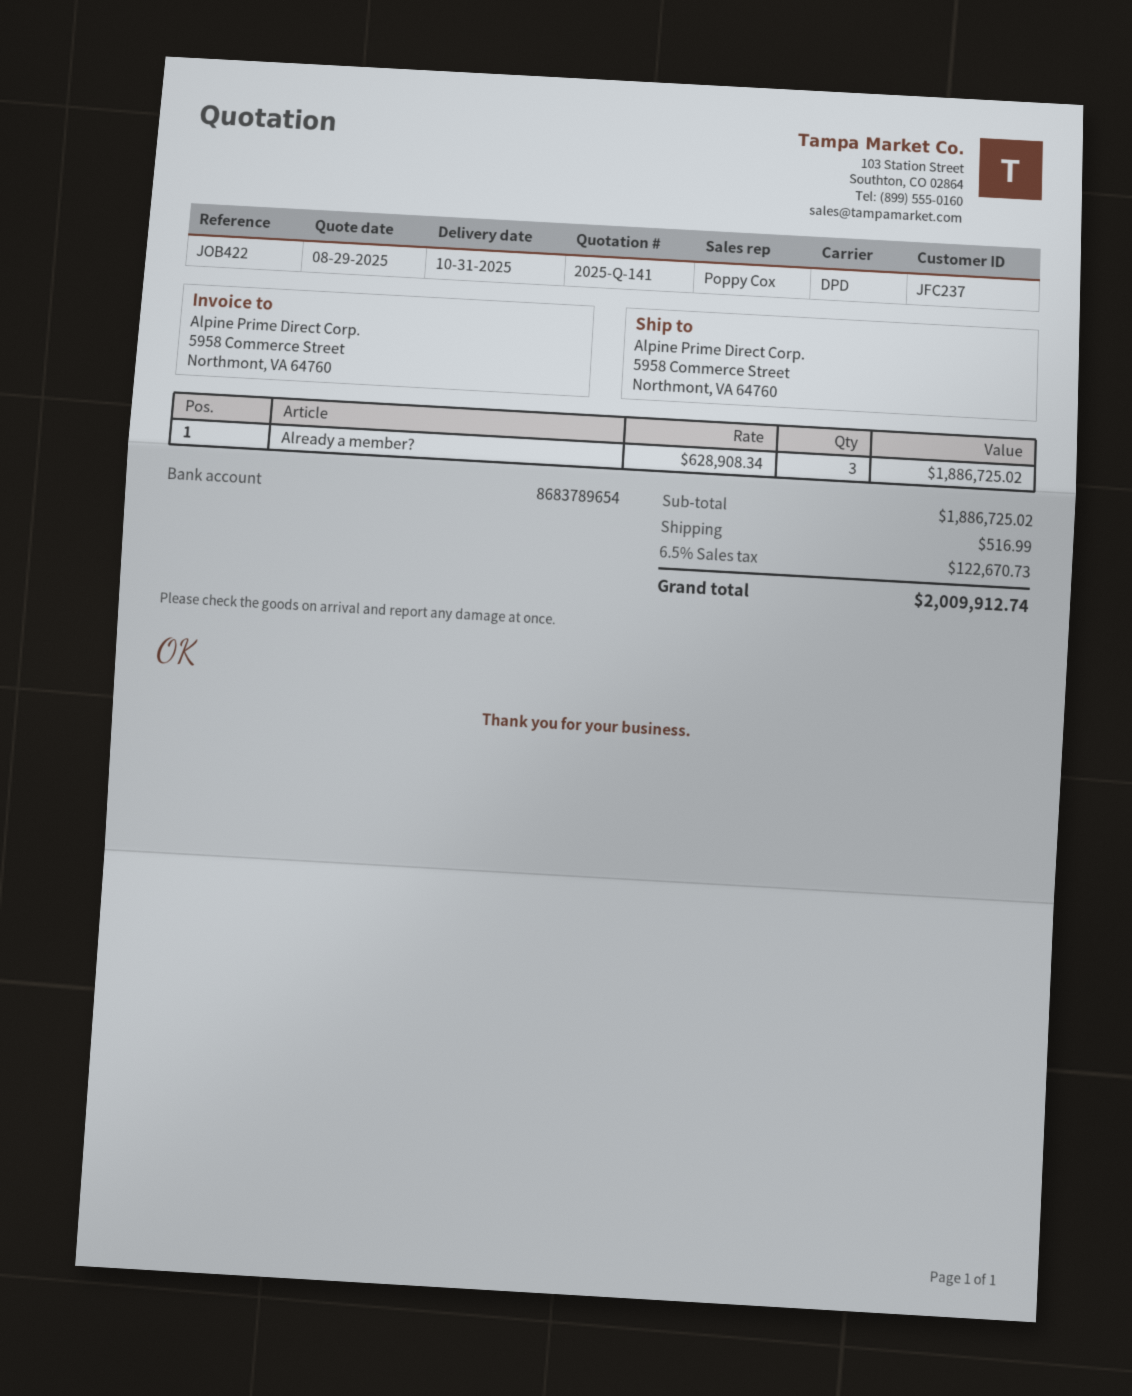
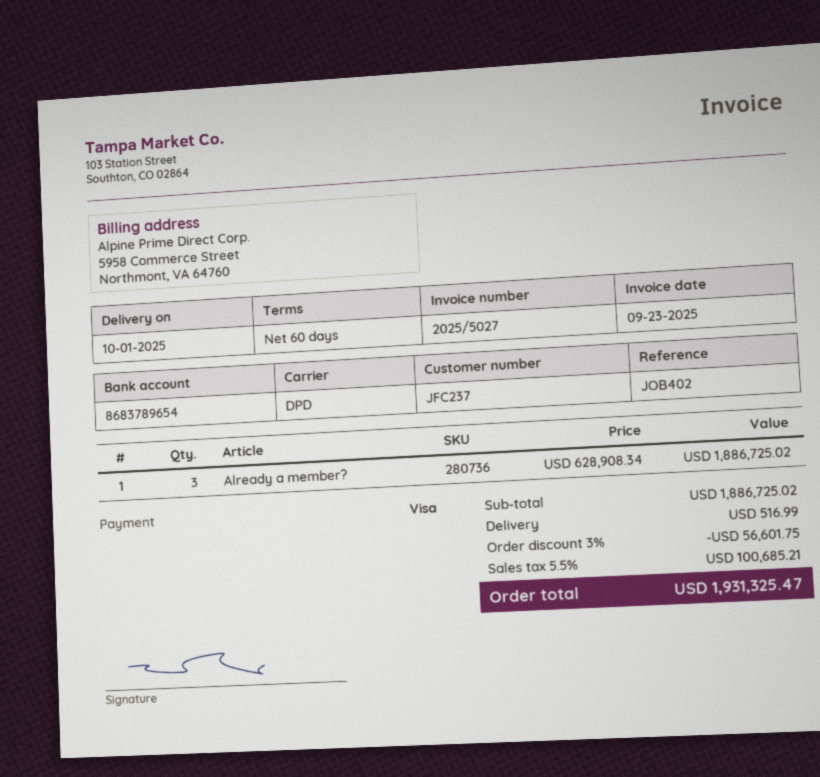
delivery date: 2025-10-31 -> 2025-10-01
reference: JOB422 -> JOB402
discount: none -> 3% = 56601.75
tax: 6.5% = 122670.73 -> 5.5% = 100685.21
total: 2009912.74 -> 1931325.47

